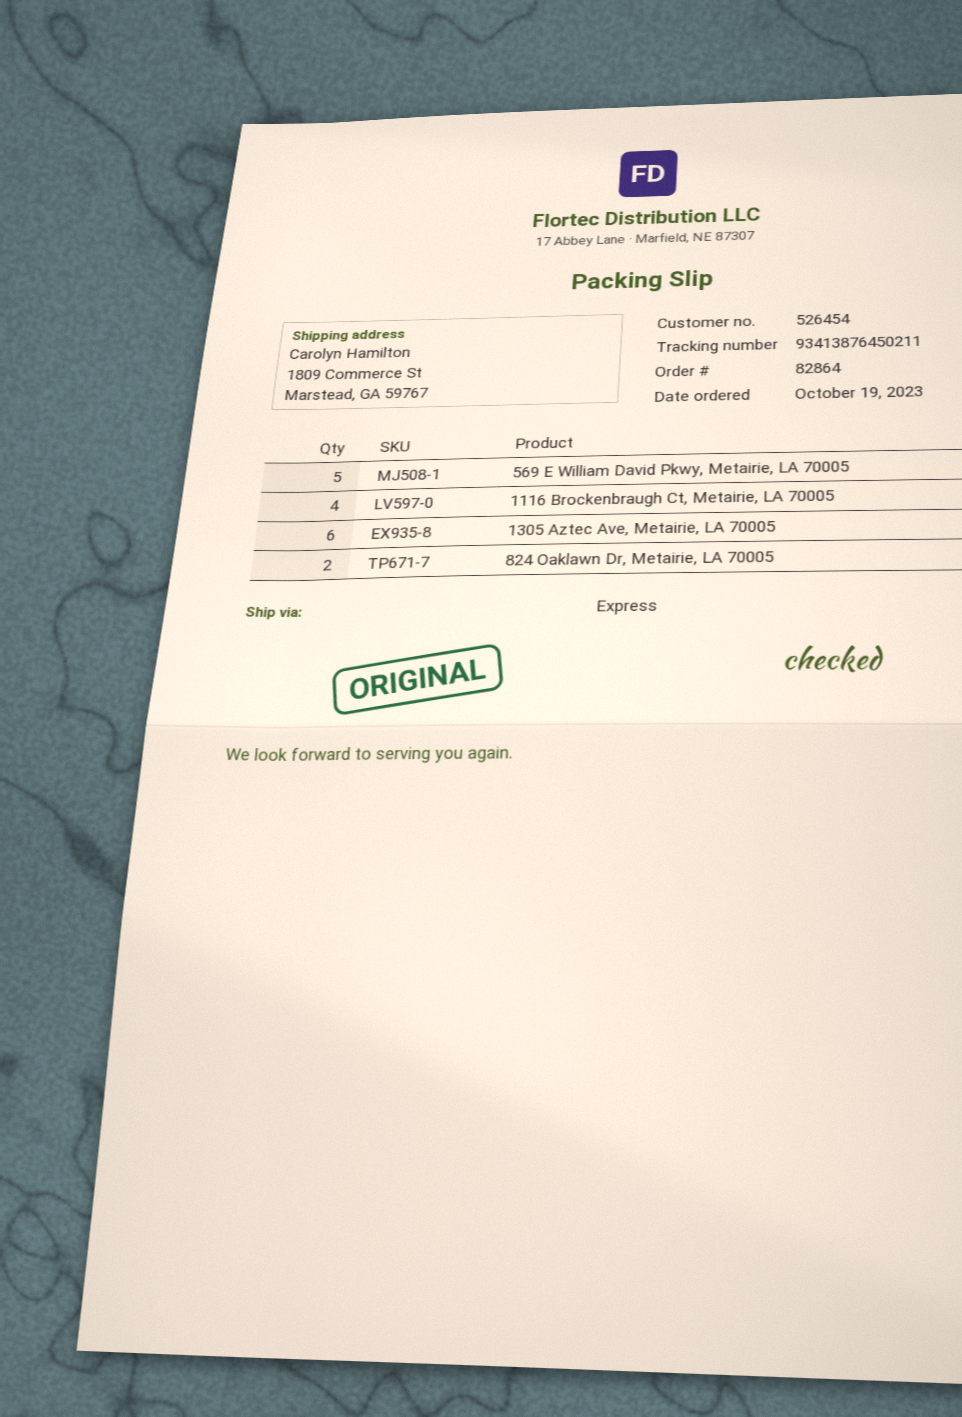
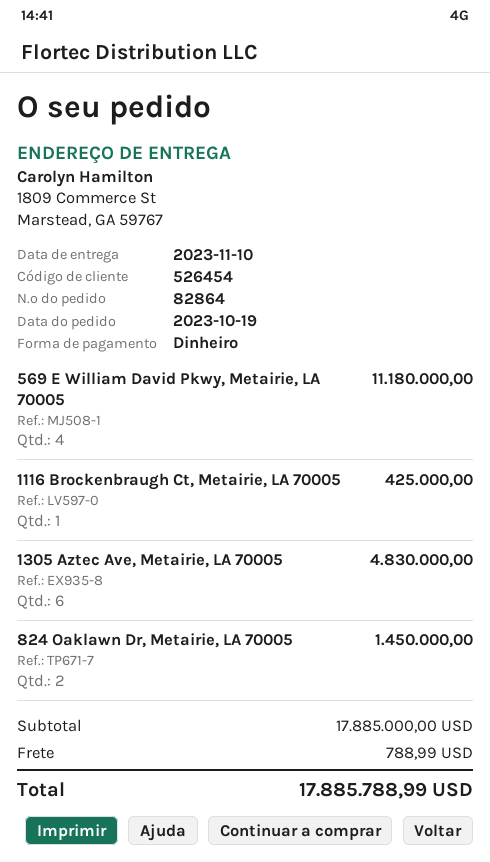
569 E William David Pkwy, Metairie, LA 70005: 5 -> 4
1116 Brockenbraugh Ct, Metairie, LA 70005: 4 -> 1

